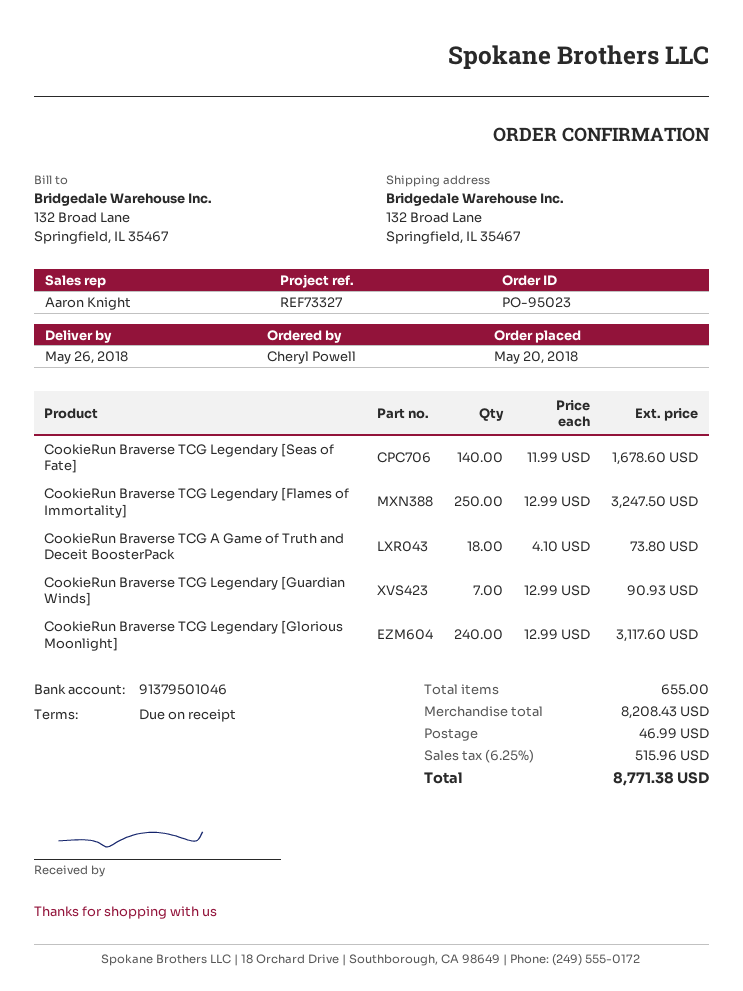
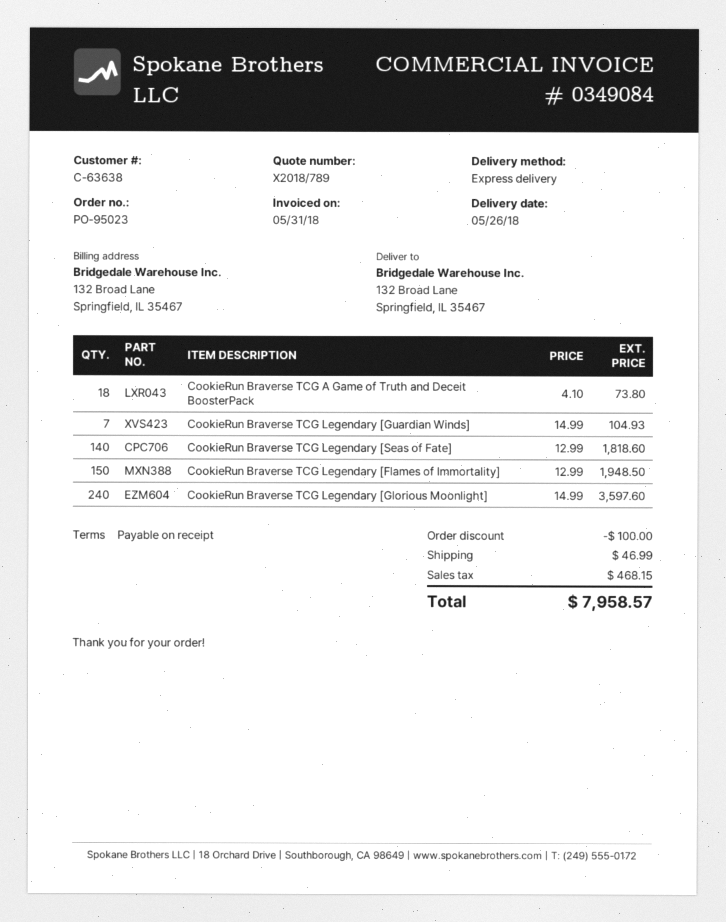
CookieRun Braverse TCG Legendary [Seas of Fate]: 140 x 11.99 = 1678.60 -> 140 x 12.99 = 1818.60
CookieRun Braverse TCG Legendary [Flames of Immortality]: 250 x 12.99 = 3247.50 -> 150 x 12.99 = 1948.50
CookieRun Braverse TCG Legendary [Guardian Winds]: 7 x 12.99 = 90.93 -> 7 x 14.99 = 104.93
CookieRun Braverse TCG Legendary [Glorious Moonlight]: 240 x 12.99 = 3117.60 -> 240 x 14.99 = 3597.60
discount: none -> 100.00
tax: 515.96 -> 468.15
total: 8771.38 -> 7958.57

